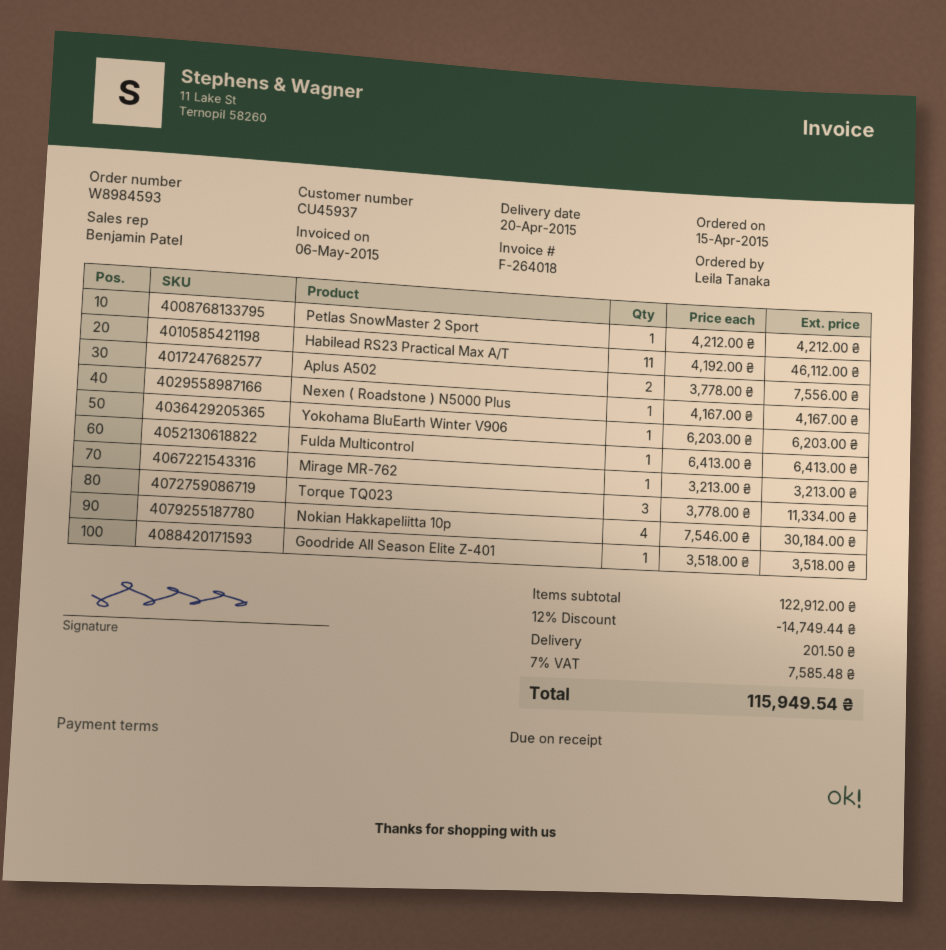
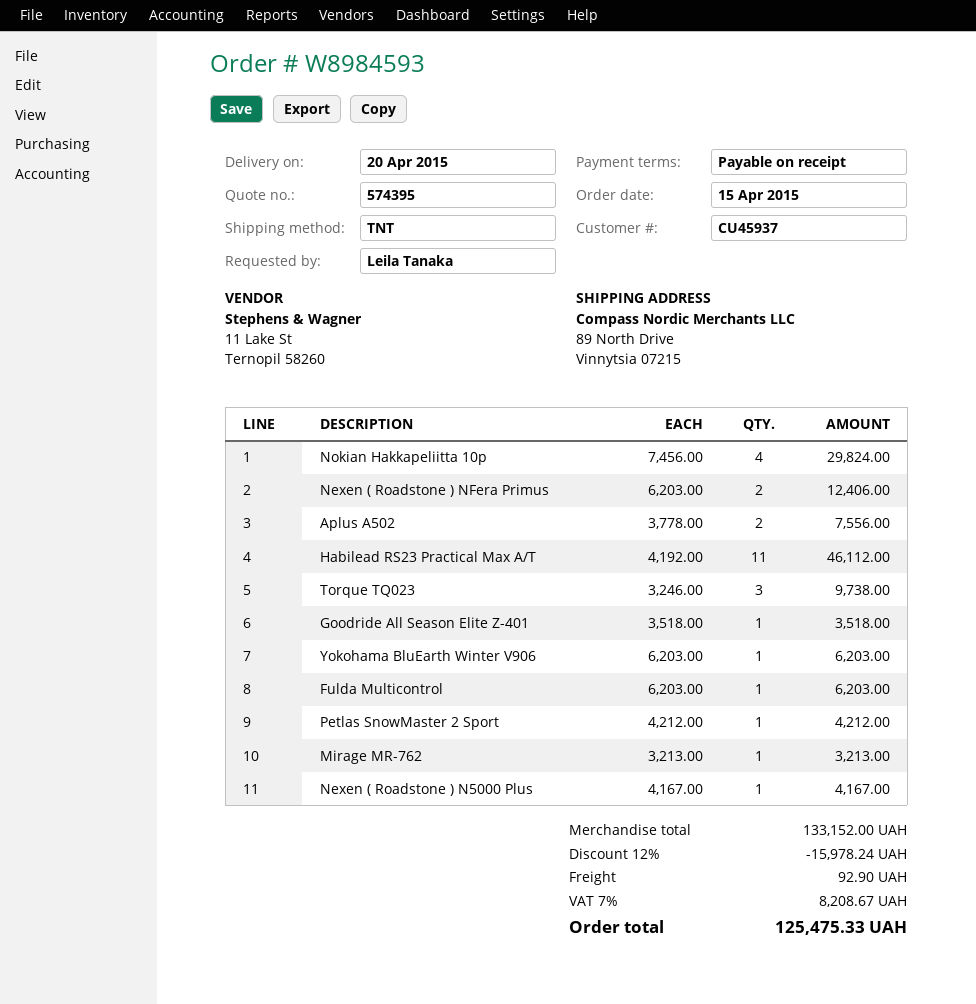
Fulda Multicontrol: 1 x 6413.00 = 6413.00 -> 1 x 6203.00 = 6203.00
Torque TQ023: 3 x 3778.00 = 11334.00 -> 3 x 3246.00 = 9738.00
Nokian Hakkapeliitta 10p: 4 x 7546.00 = 30184.00 -> 4 x 7456.00 = 29824.00
Nexen ( Roadstone ) NFera Primus: none -> 2 x 6203.00 = 12406.00
subtotal: 122912.00 -> 133152.00
discount: 12% = 14749.44 -> 12% = 15978.24
shipping: 201.50 -> 92.90
tax: 7% = 7585.48 -> 7% = 8208.67
total: 115949.54 -> 125475.33

